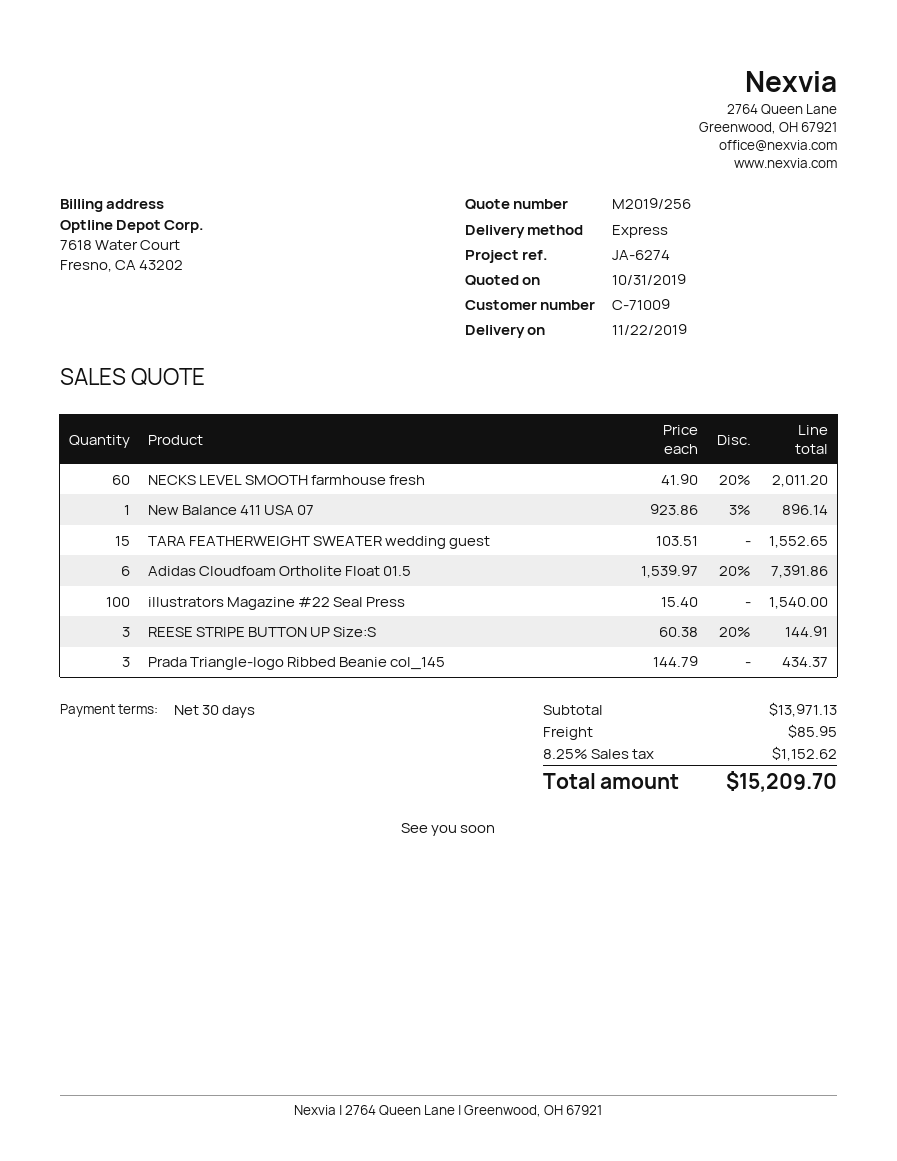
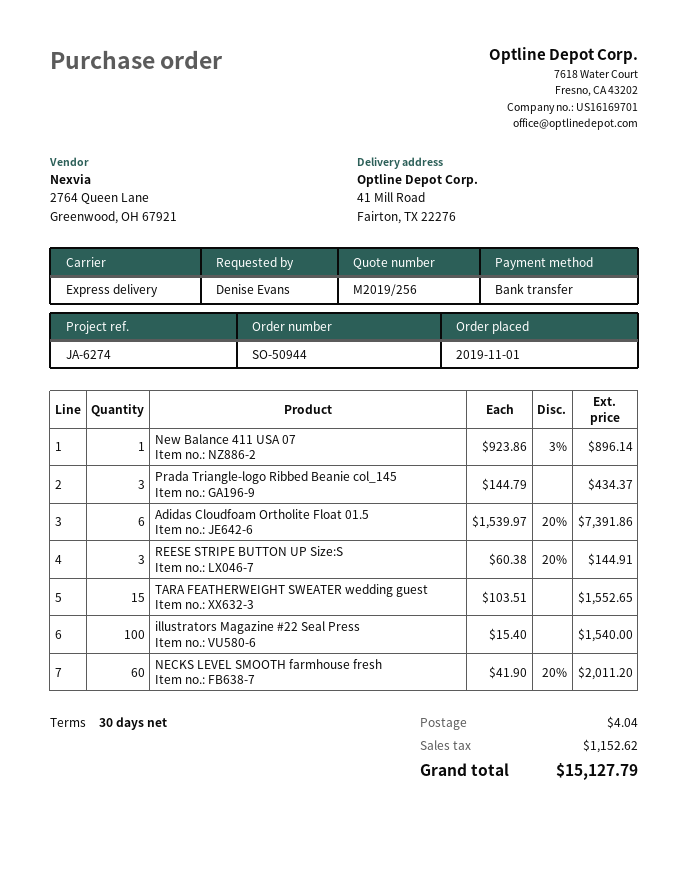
shipping: 85.95 -> 4.04
total: 15209.70 -> 15127.79

